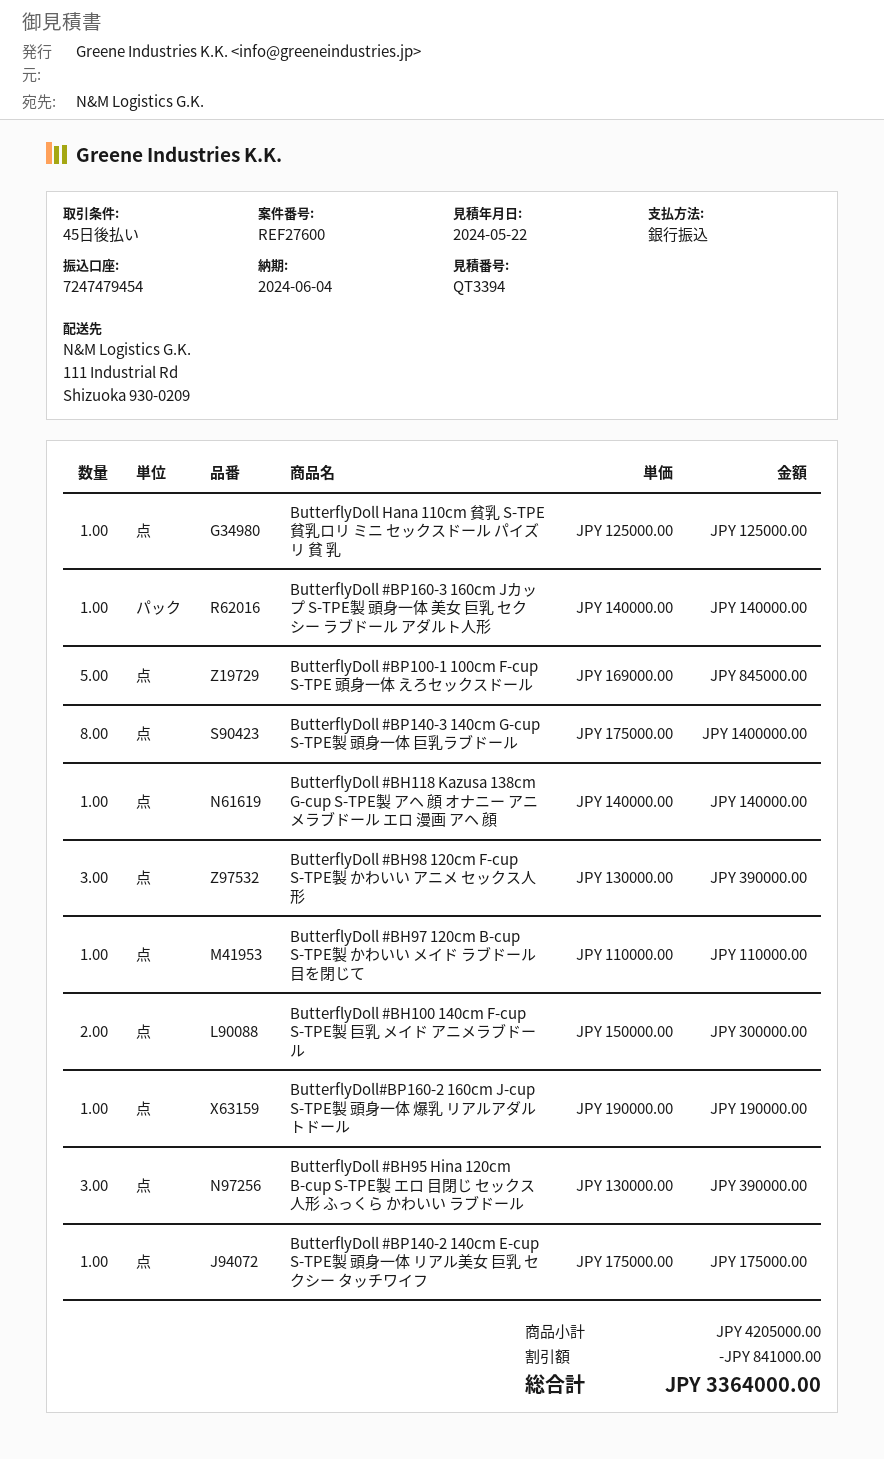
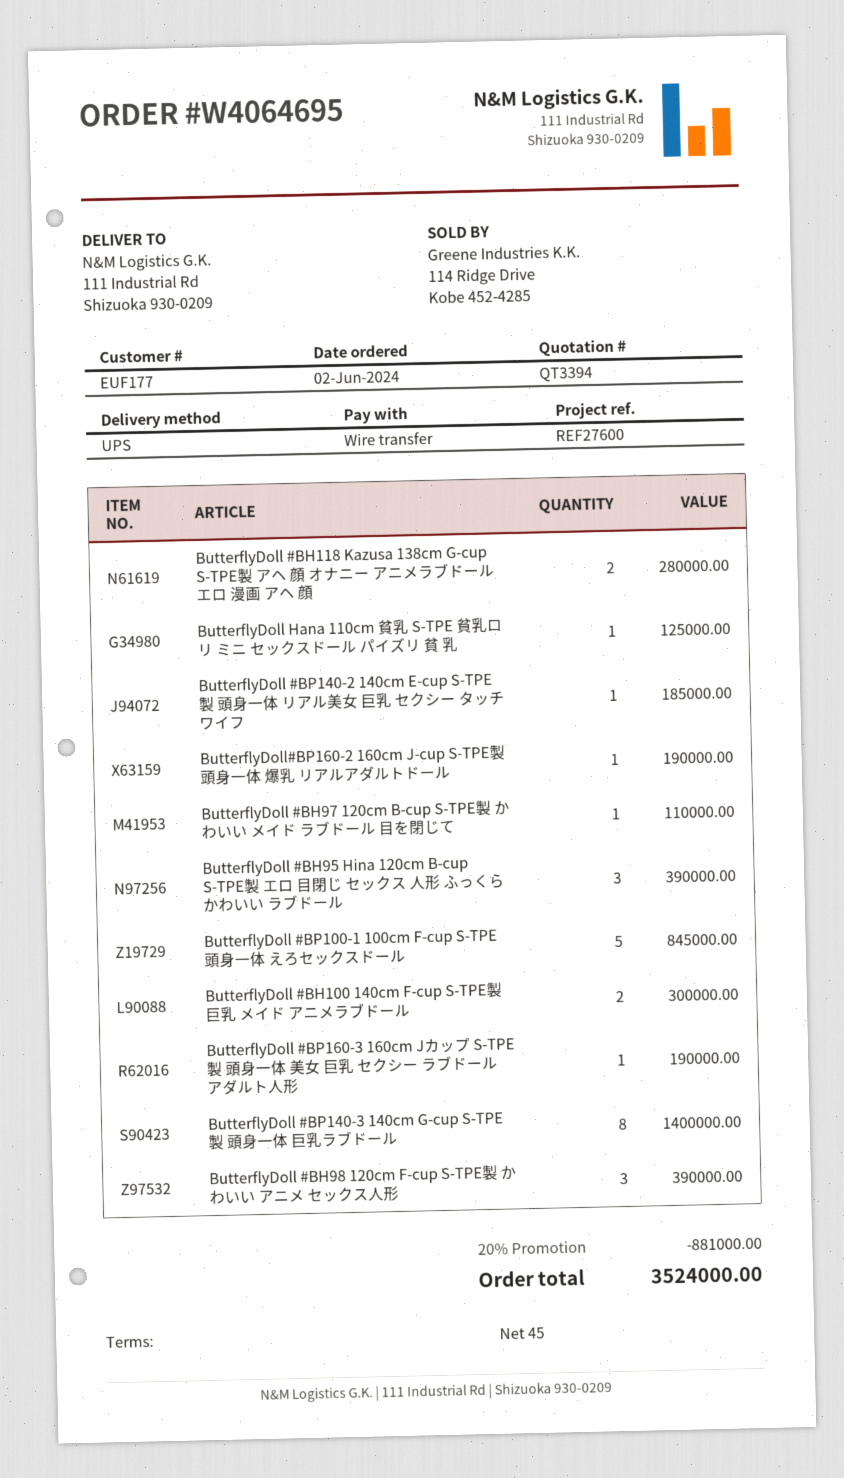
ButterflyDoll #BP160-3 160cm Jカップ S-TPE製 頭身一体 美女 巨乳 セクシー ラブドール アダルト人形: 1 for 140000.00 -> 1 for 190000.00
ButterflyDoll #BH118 Kazusa 138cm G-cup S-TPE製 アヘ 顔 オナニー アニメラブドール エロ 漫画 アヘ 顔: 1 for 140000.00 -> 2 for 280000.00
ButterflyDoll #BP140-2 140cm E-cup S-TPE製 頭身一体 リアル美女 巨乳 セクシー タッチワイフ: 1 for 175000.00 -> 1 for 185000.00
discount: 841000.00 -> 881000.00
total: 3364000.00 -> 3524000.00

